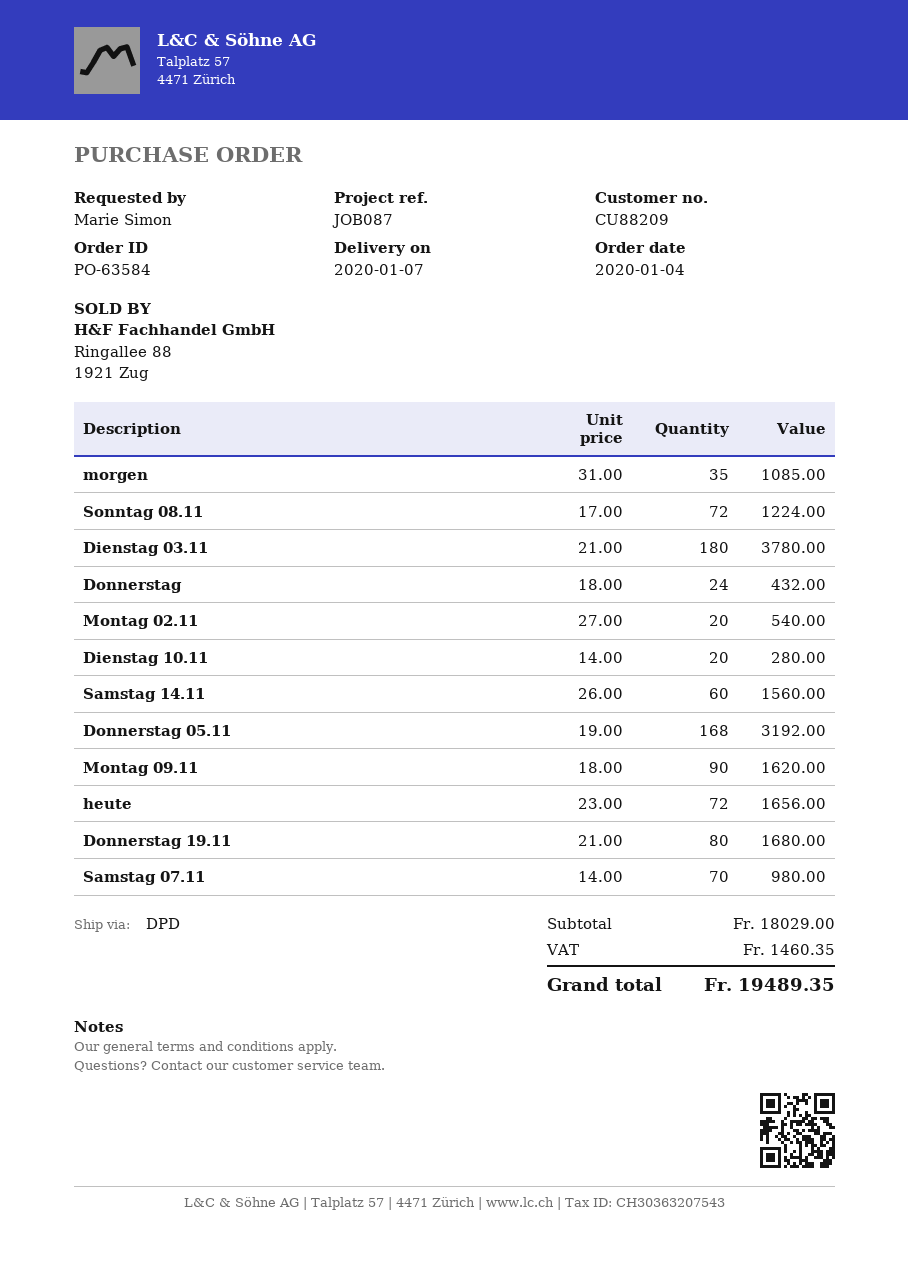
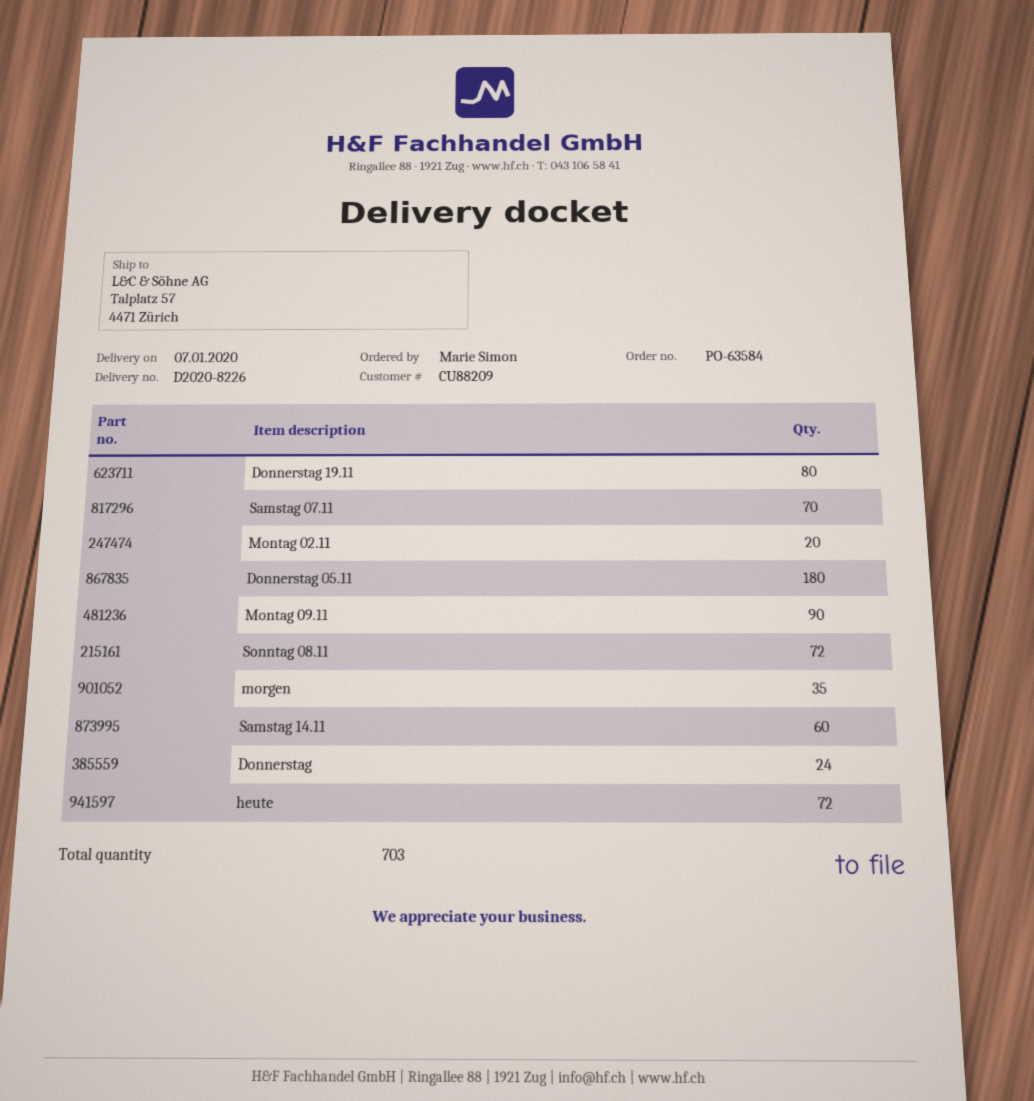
Dienstag 03.11: 180 -> none
Dienstag 10.11: 20 -> none
Donnerstag 05.11: 168 -> 180

